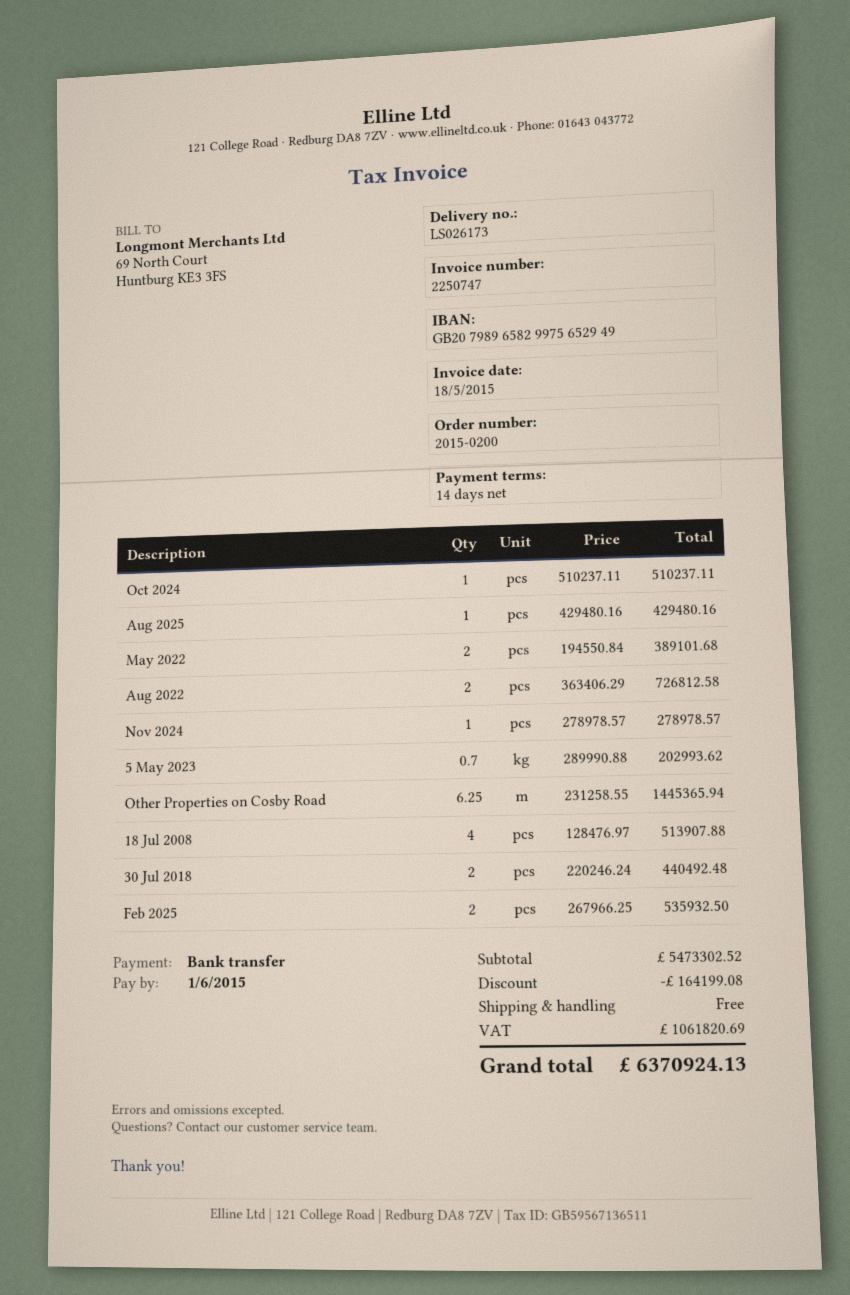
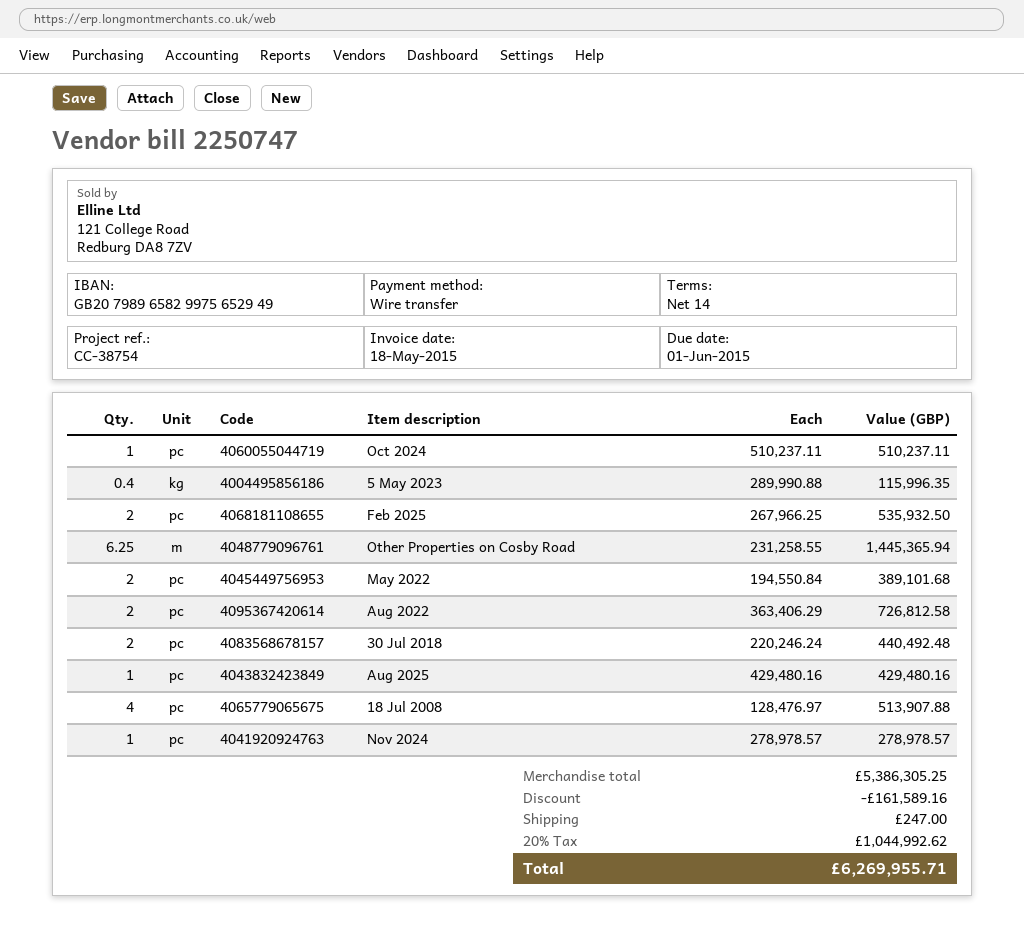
5 May 2023: 0.7 x 289990.88 = 202993.62 -> 0.4 x 289990.88 = 115996.35
subtotal: 5473302.52 -> 5386305.25
discount: 164199.08 -> 161589.16
shipping: 0.00 -> 247.00
tax: 1061820.69 -> 1044992.62
total: 6370924.13 -> 6269955.71

